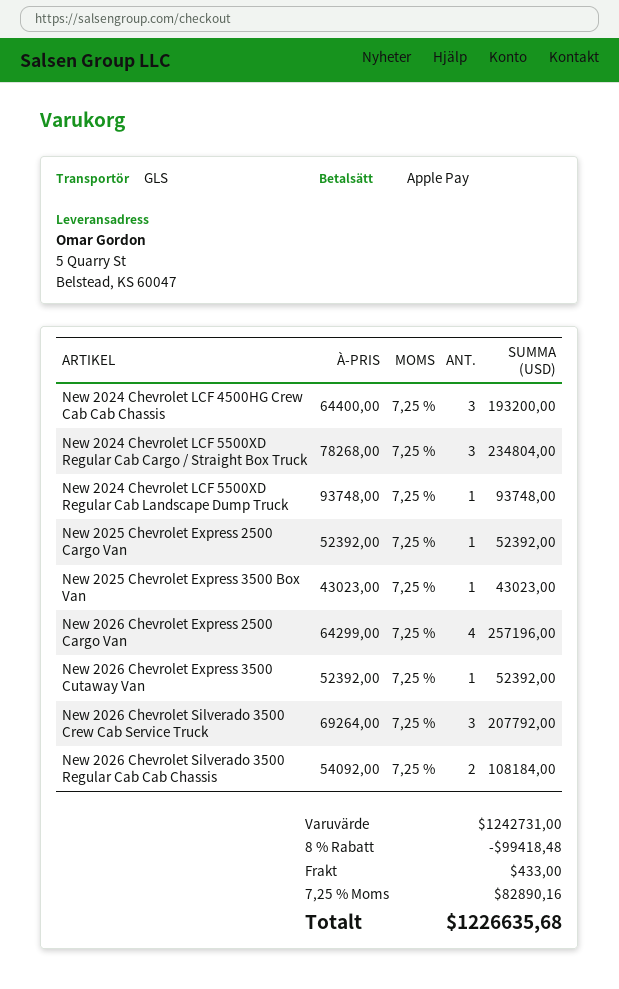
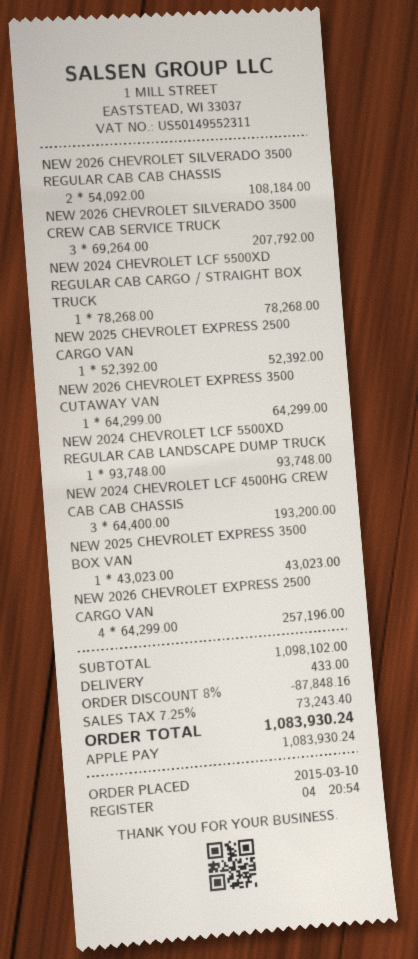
New 2024 Chevrolet LCF 5500XD Regular Cab Cargo / Straight Box Truck: 3 x 78268.00 = 234804.00 -> 1 x 78268.00 = 78268.00
New 2026 Chevrolet Express 3500 Cutaway Van: 1 x 52392.00 = 52392.00 -> 1 x 64299.00 = 64299.00
subtotal: 1242731.00 -> 1098102.00
discount: 8% = 99418.48 -> 8% = 87848.16
tax: 7.25% = 82890.16 -> 7.25% = 73243.40
total: 1226635.68 -> 1083930.24

